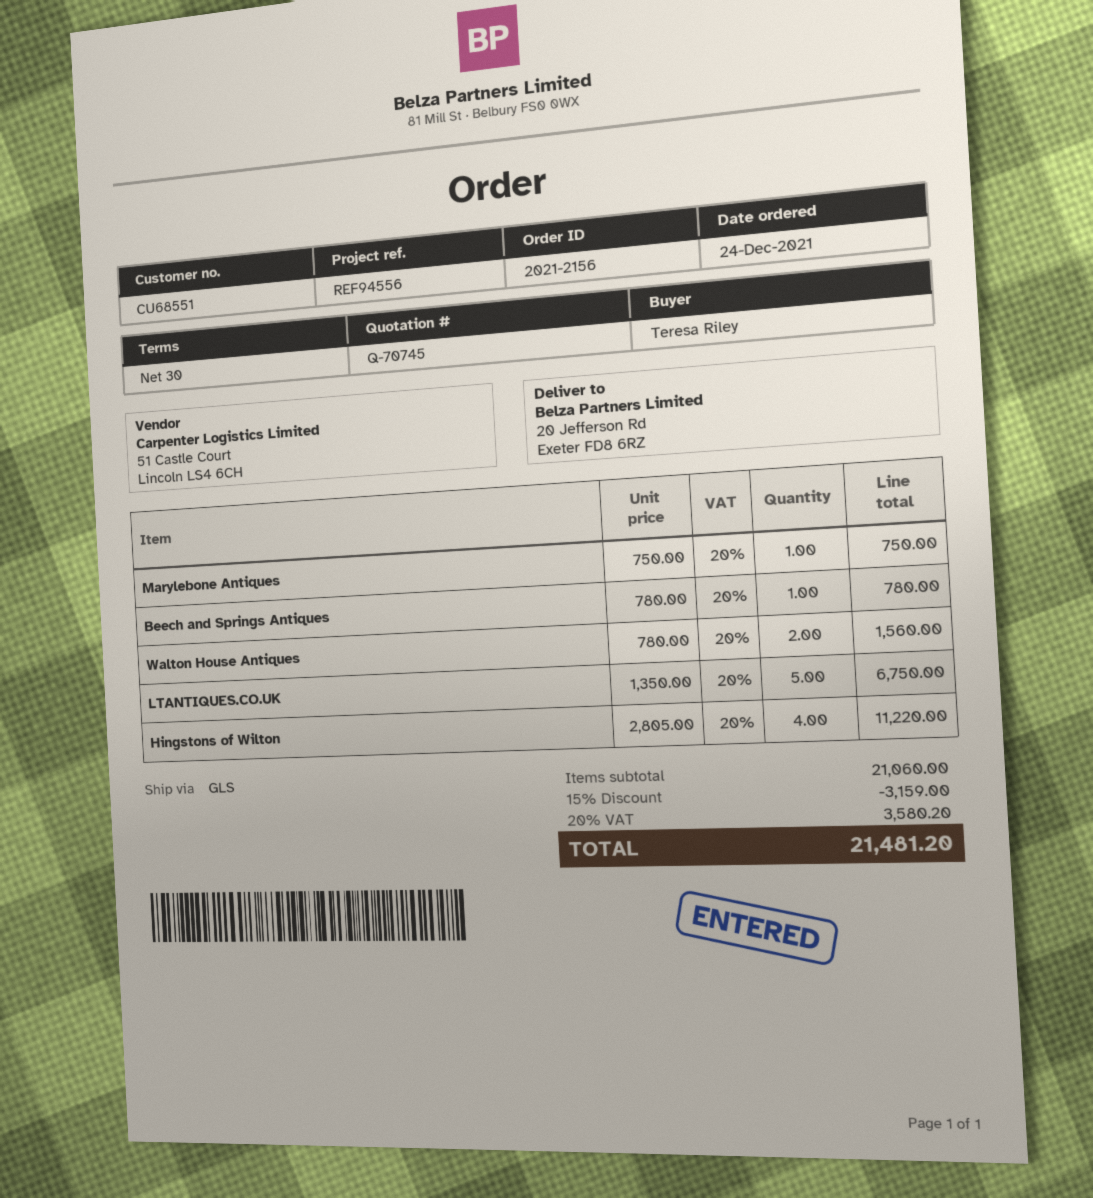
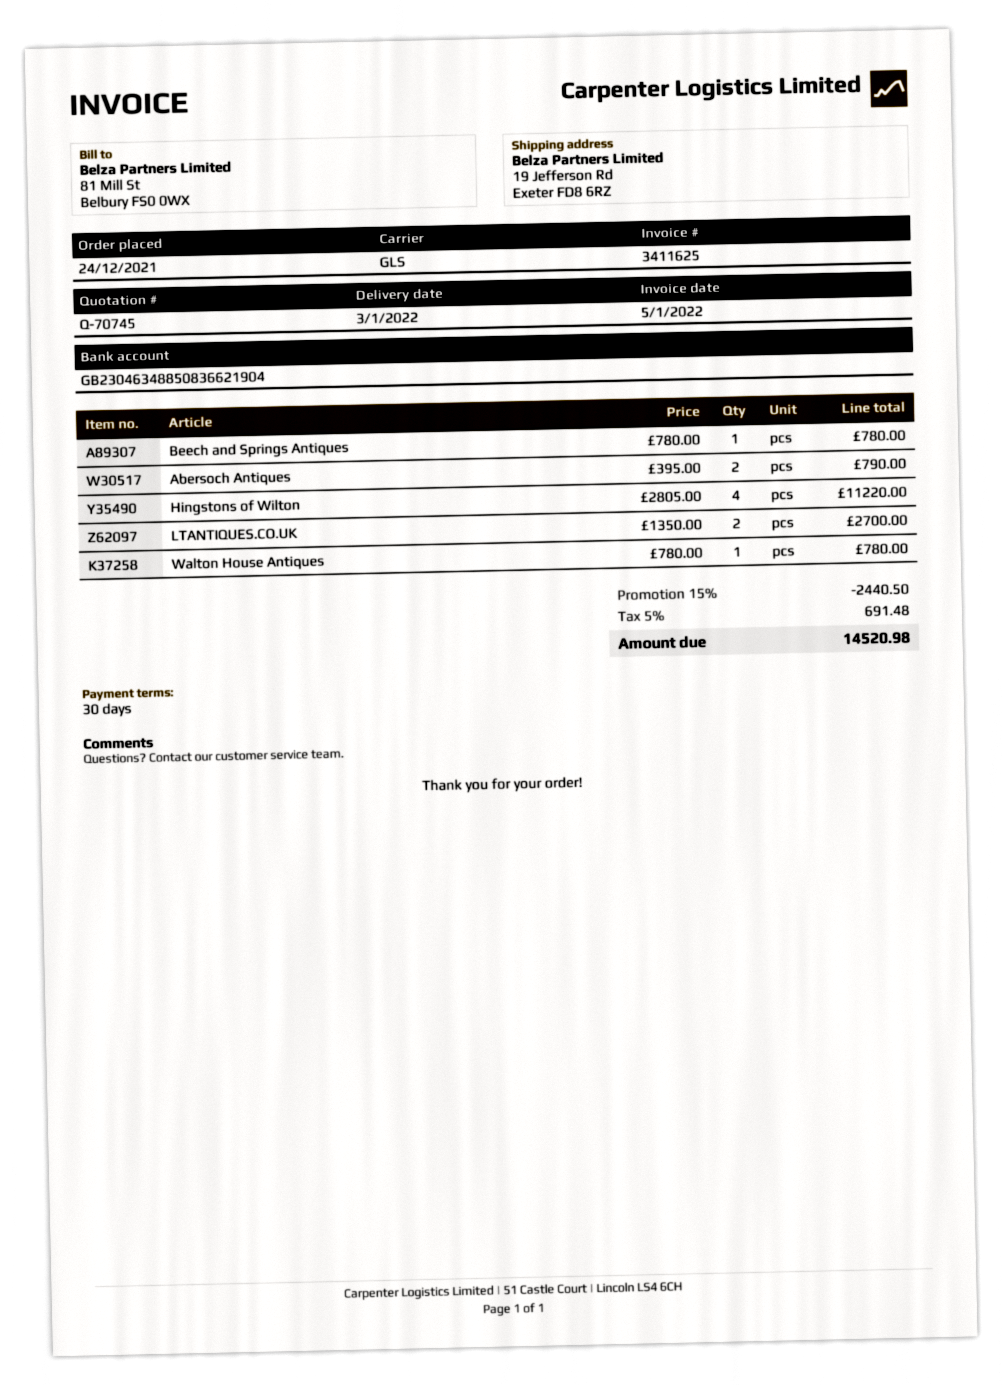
ship to: 20 Jefferson Rd, Exeter FD8 6RZ -> 19 Jefferson Rd, Exeter FD8 6RZ
Marylebone Antiques: 1 x 750.00 = 750.00 -> none
Walton House Antiques: 2 x 780.00 = 1560.00 -> 1 x 780.00 = 780.00
LTANTIQUES.CO.UK: 5 x 1350.00 = 6750.00 -> 2 x 1350.00 = 2700.00
Abersoch Antiques: none -> 2 x 395.00 = 790.00
discount: 15% = 3159.00 -> 15% = 2440.50
tax: 20% = 3580.20 -> 5% = 691.48
total: 21481.20 -> 14520.98

